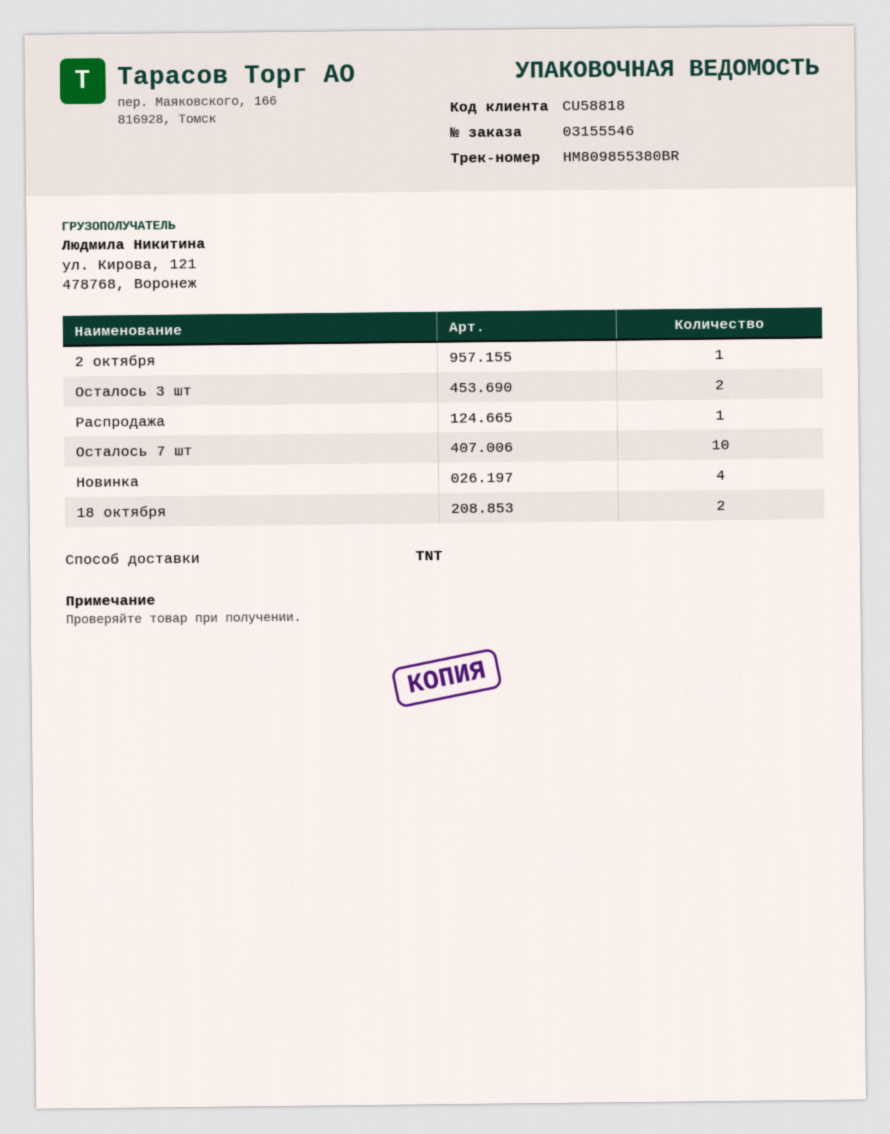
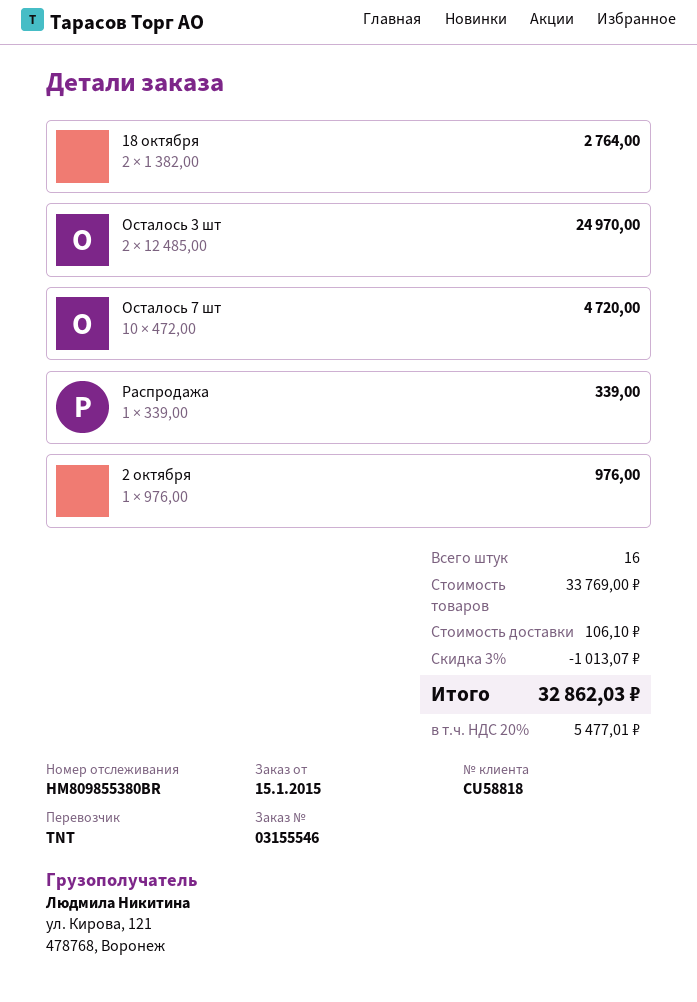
Новинка: 4 -> none

